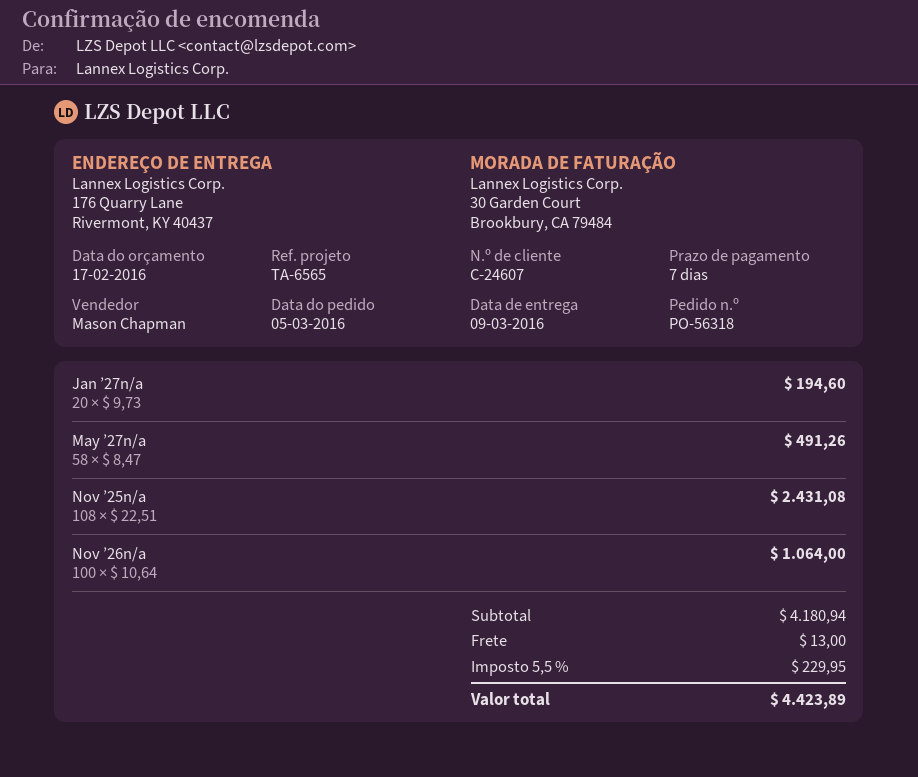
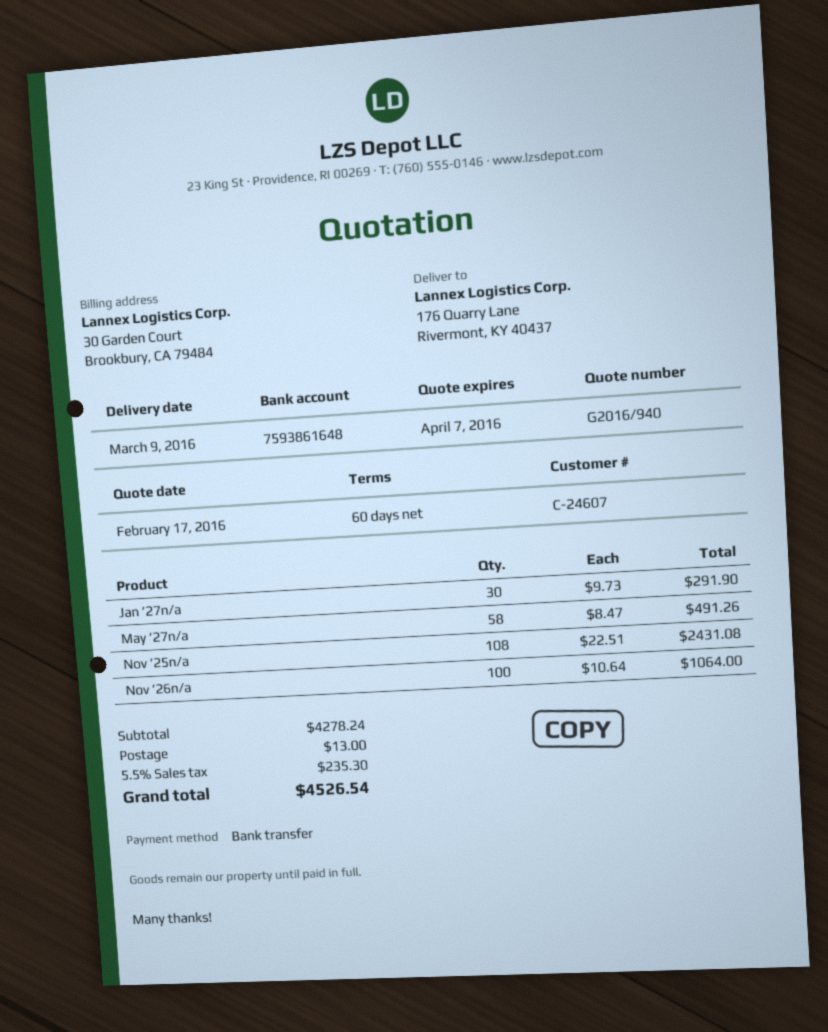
payment terms: 7 days -> 60 days
Jan ’27n/a: 20 x 9.73 = 194.60 -> 30 x 9.73 = 291.90
subtotal: 4180.94 -> 4278.24
tax: 5.5% = 229.95 -> 5.5% = 235.30
total: 4423.89 -> 4526.54

